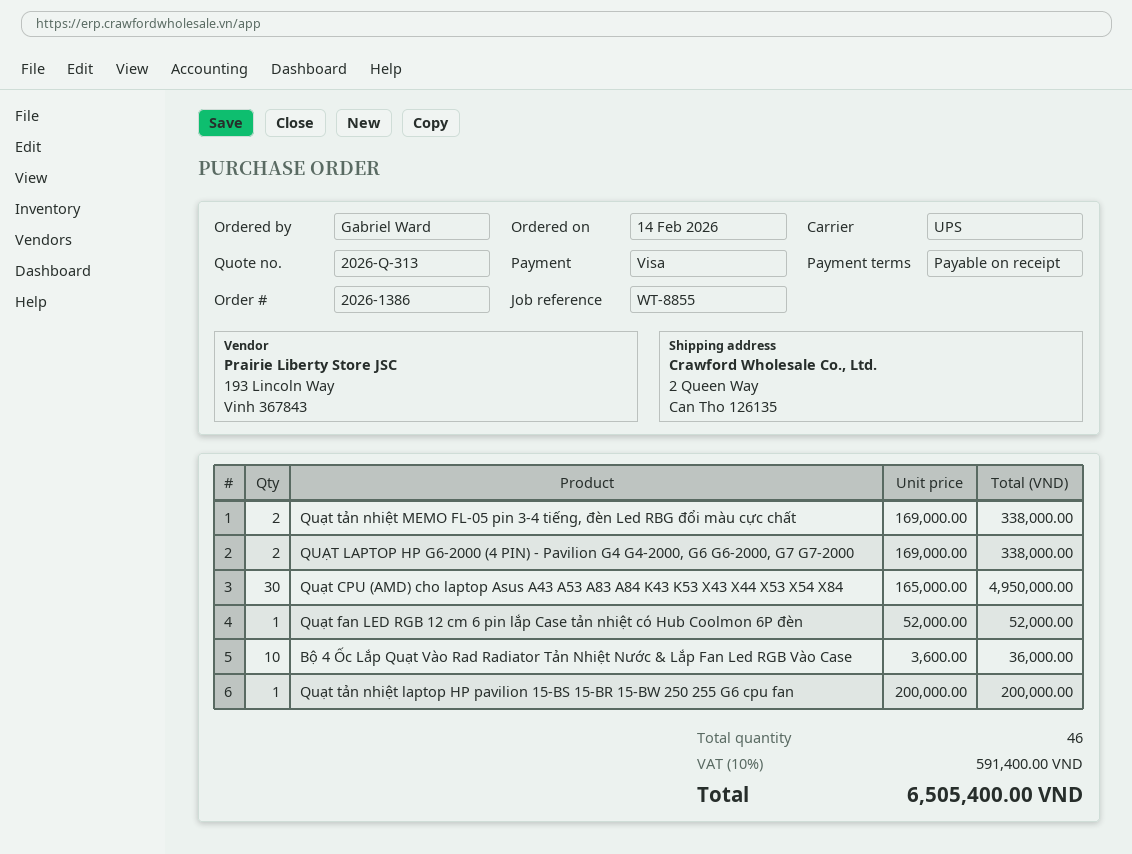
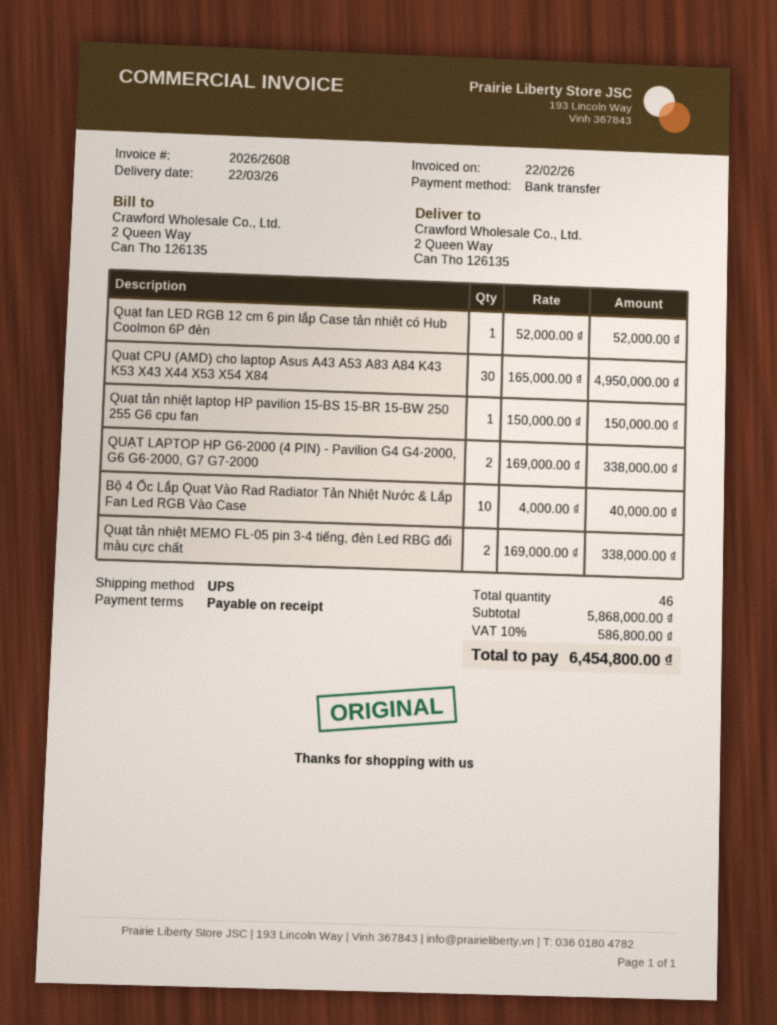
payment method: Visa -> bank transfer
Bộ 4 Ốc Lắp Quạt Vào Rad Radiator Tản Nhiệt Nước & Lắp Fan Led RGB Vào Case: 10 x 3600.00 = 36000.00 -> 10 x 4000.00 = 40000.00
Quạt tản nhiệt laptop HP pavilion 15-BS 15-BR 15-BW 250 255 G6 cpu fan: 1 x 200000.00 = 200000.00 -> 1 x 150000.00 = 150000.00
tax: 10% = 591400.00 -> 10% = 586800.00
total: 6505400.00 -> 6454800.00

